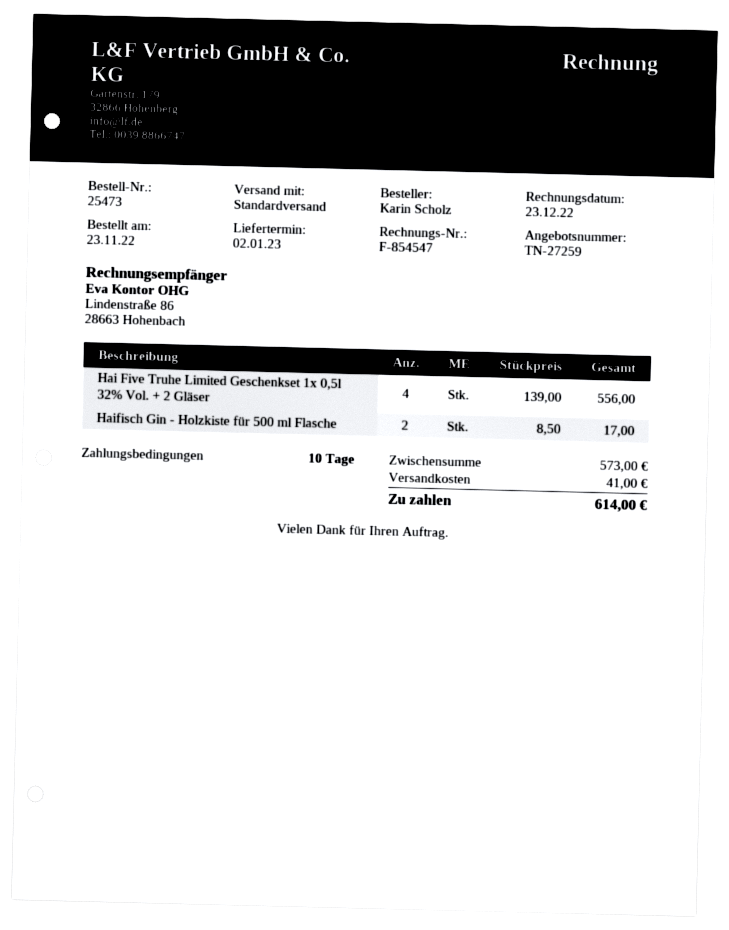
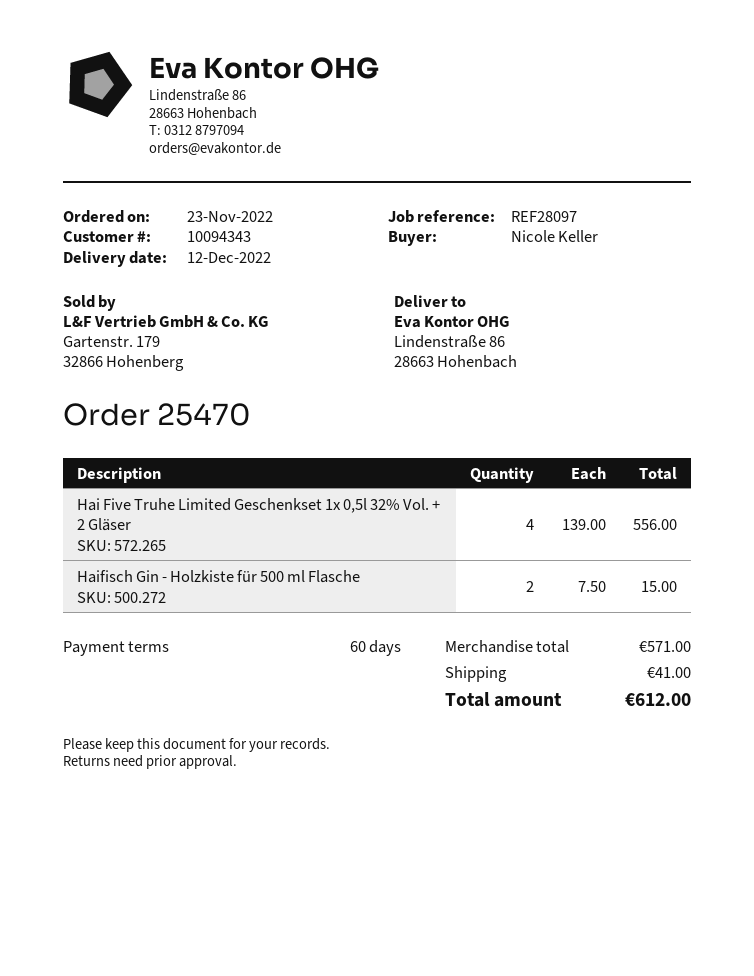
order number: 25473 -> 25470
delivery date: 2023-01-02 -> 2022-12-12
payment terms: 10 days -> 60 days
ordered by: Karin Scholz -> Nicole Keller
Haifisch Gin - Holzkiste für 500 ml Flasche: 2 x 8.50 = 17.00 -> 2 x 7.50 = 15.00
subtotal: 573.00 -> 571.00
total: 614.00 -> 612.00

